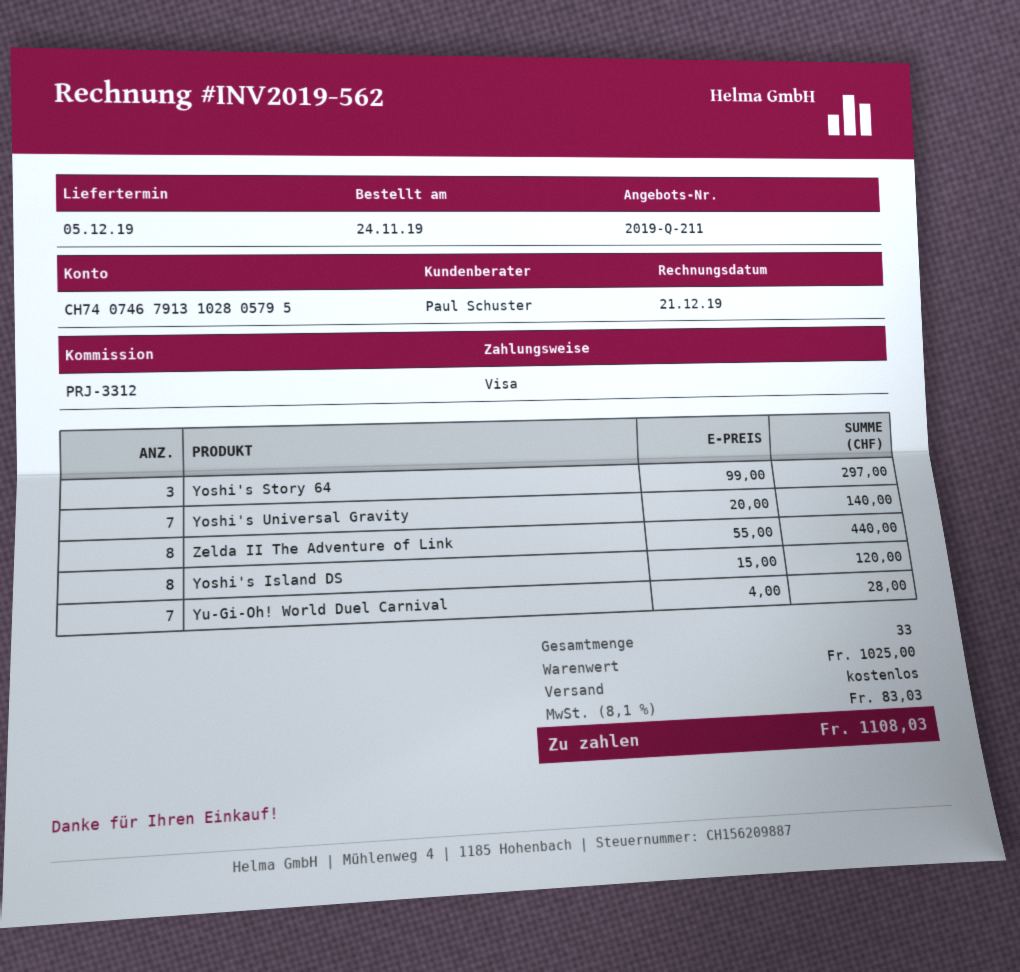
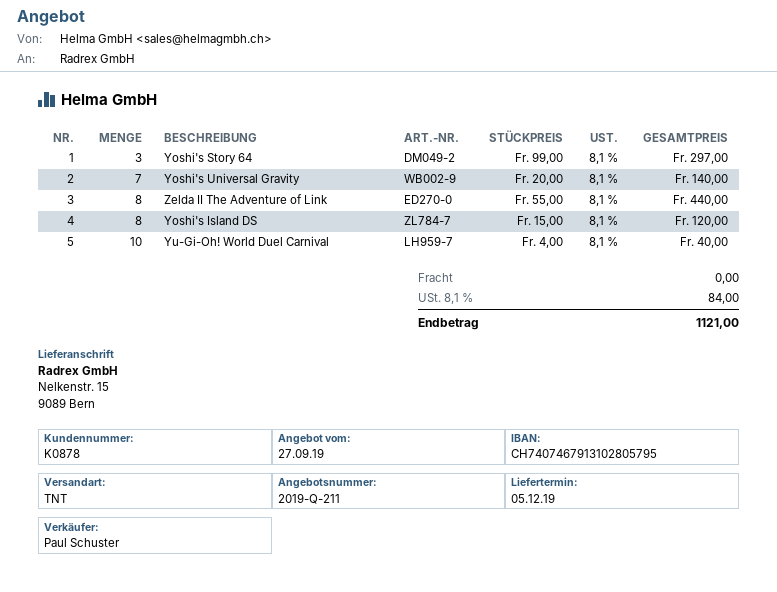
Yu-Gi-Oh! World Duel Carnival: 7 x 4.00 = 28.00 -> 10 x 4.00 = 40.00
tax: 8.1% = 83.03 -> 8.1% = 84.00
total: 1108.03 -> 1121.00

